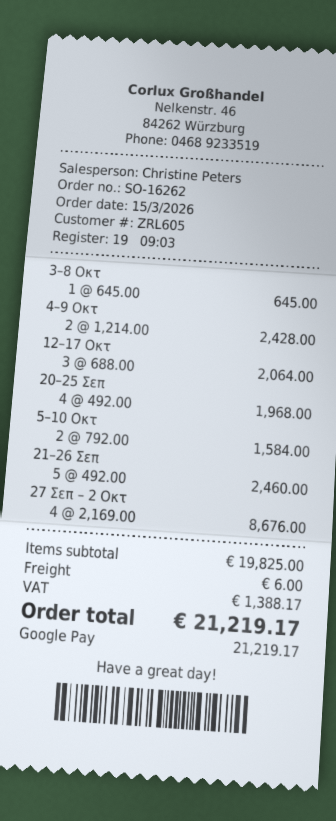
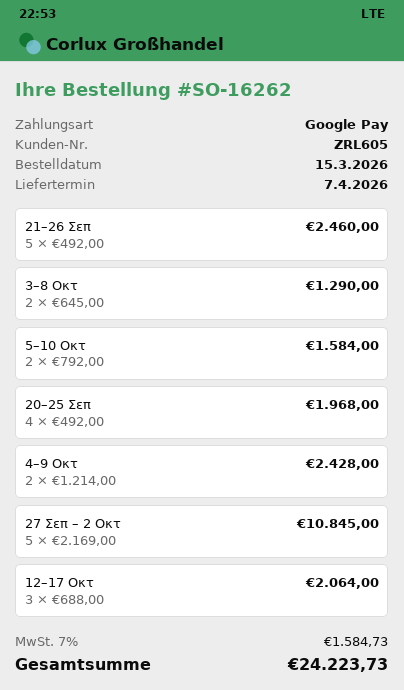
3–8 Οκτ: 1 x 645.00 = 645.00 -> 2 x 645.00 = 1290.00
27 Σεπ – 2 Οκτ: 4 x 2169.00 = 8676.00 -> 5 x 2169.00 = 10845.00
shipping: 6.00 -> none
tax: 1388.17 -> 1584.73
total: 21219.17 -> 24223.73

